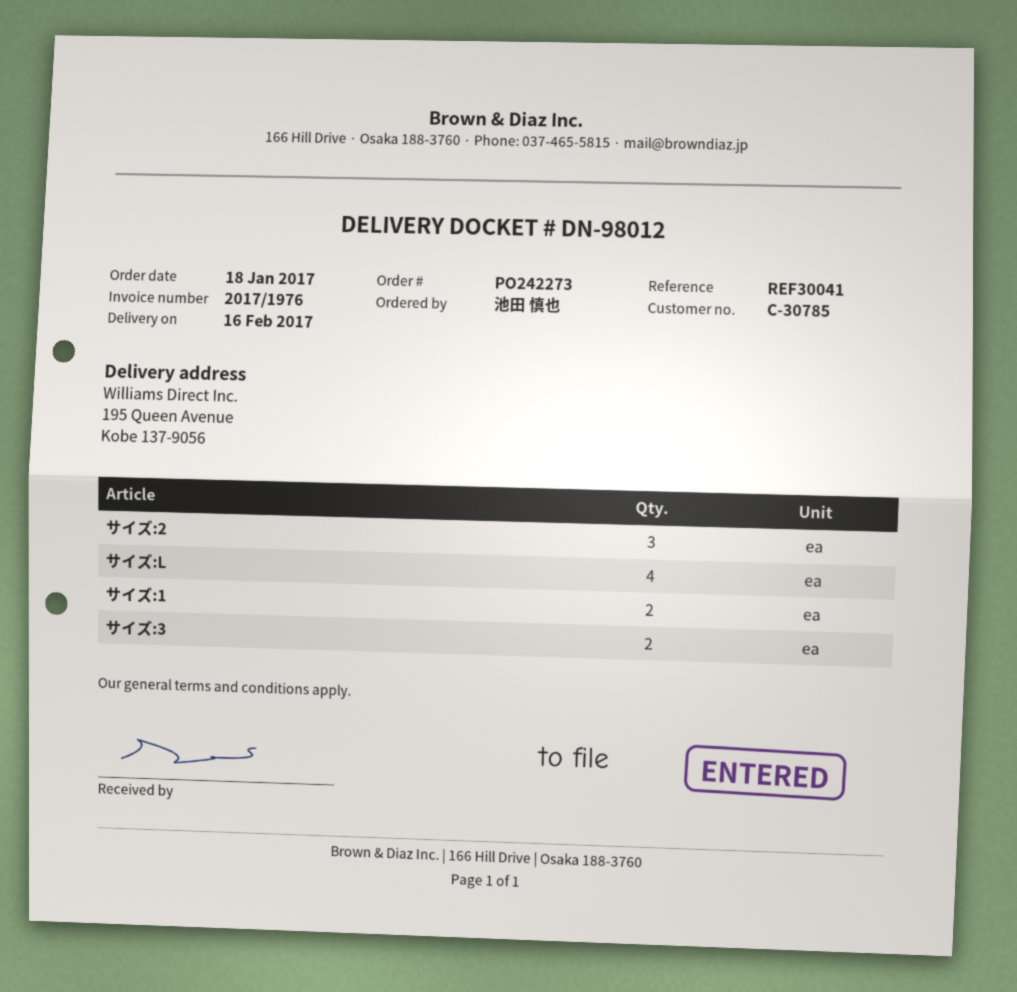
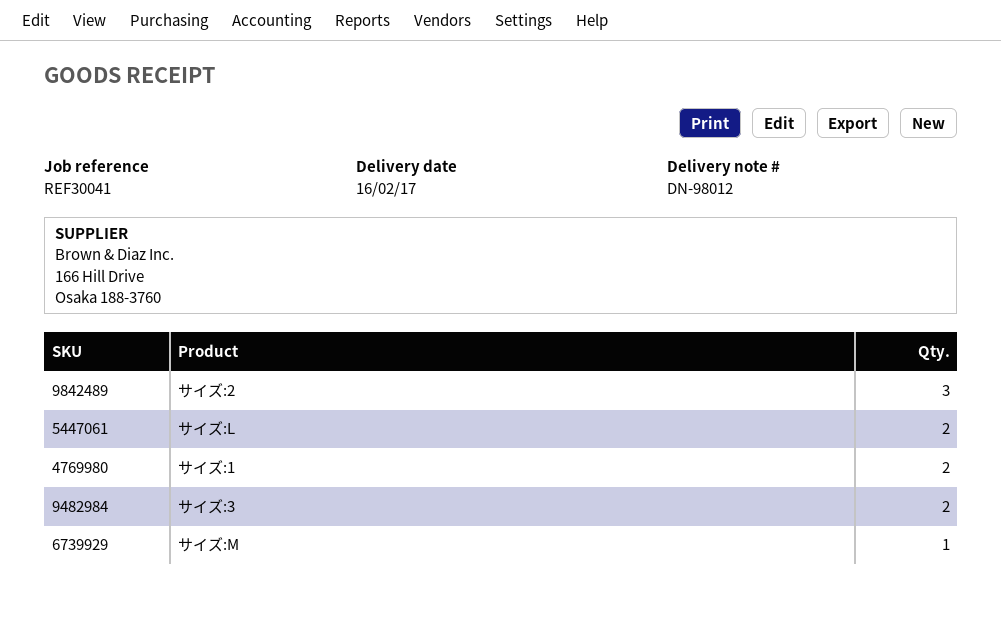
サイズ:L: 4 -> 2
サイズ:M: none -> 1

